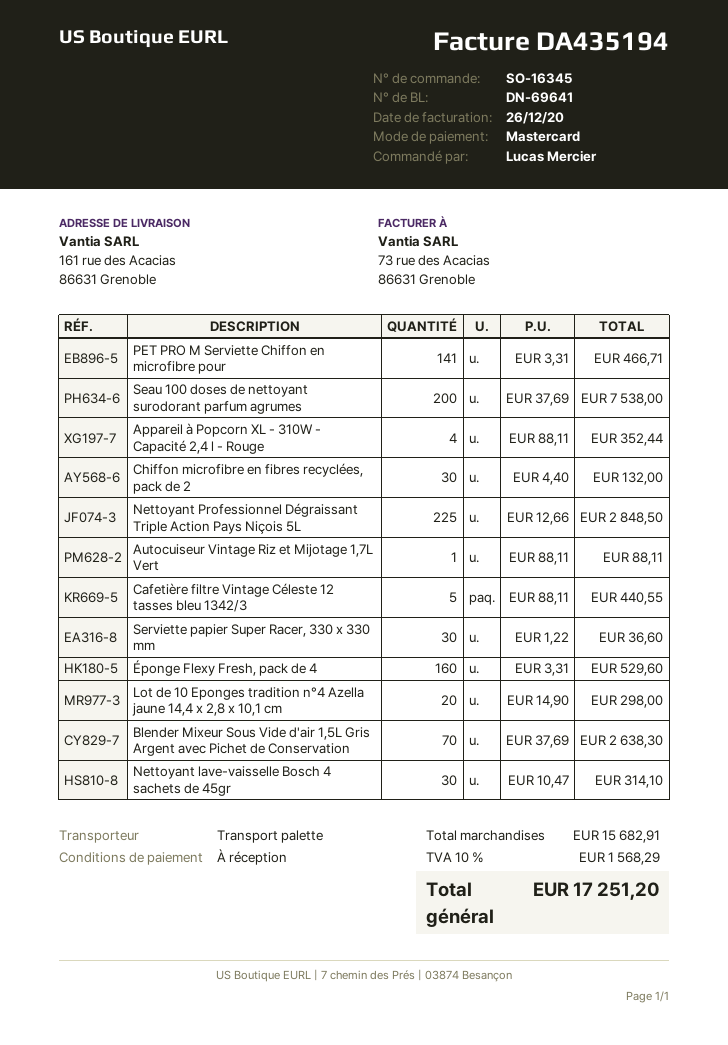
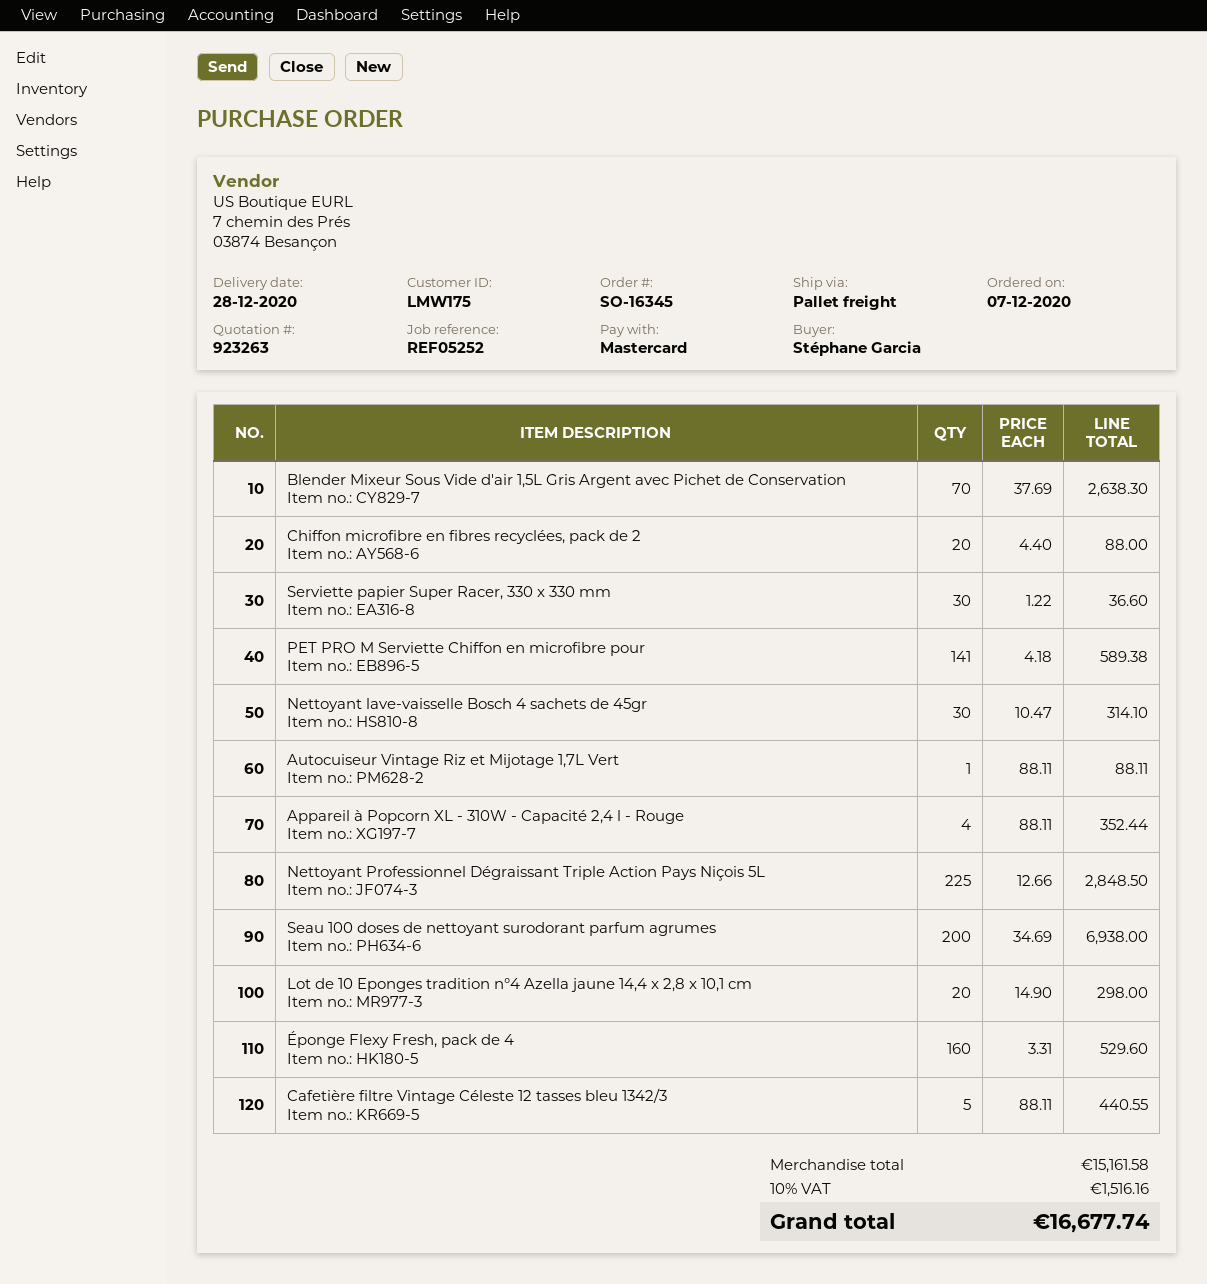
ordered by: Lucas Mercier -> Stéphane Garcia
PET PRO M Serviette Chiffon en microfibre pour: 141 x 3.31 = 466.71 -> 141 x 4.18 = 589.38
Seau 100 doses de nettoyant surodorant parfum agrumes: 200 x 37.69 = 7538.00 -> 200 x 34.69 = 6938.00
Chiffon microfibre en fibres recyclées, pack de 2: 30 x 4.40 = 132.00 -> 20 x 4.40 = 88.00
subtotal: 15682.91 -> 15161.58
tax: 10% = 1568.29 -> 10% = 1516.16
total: 17251.20 -> 16677.74

